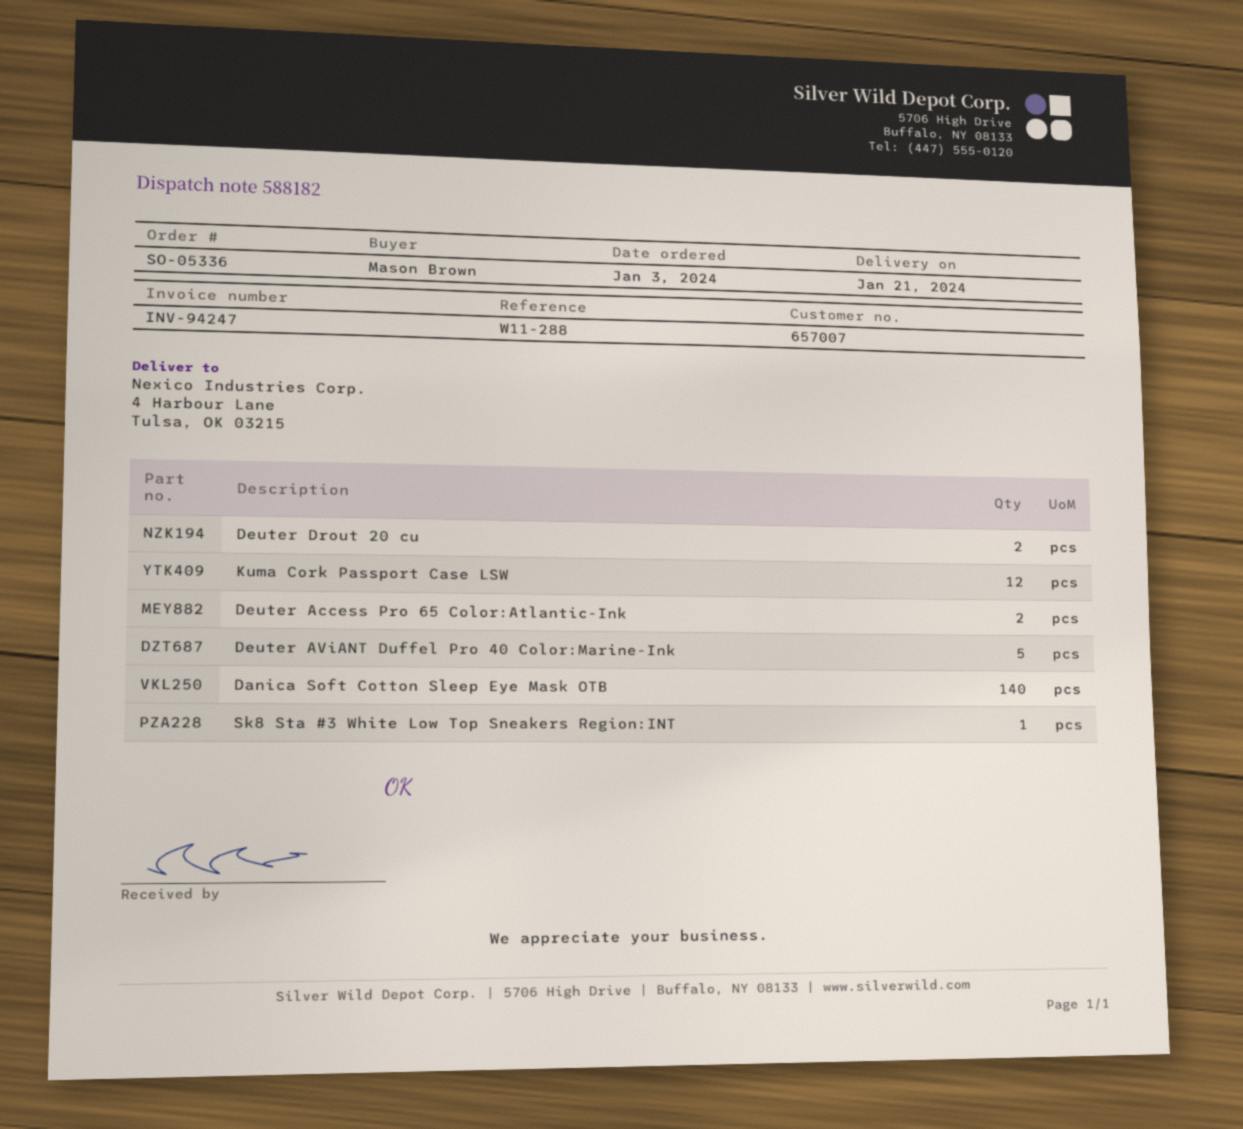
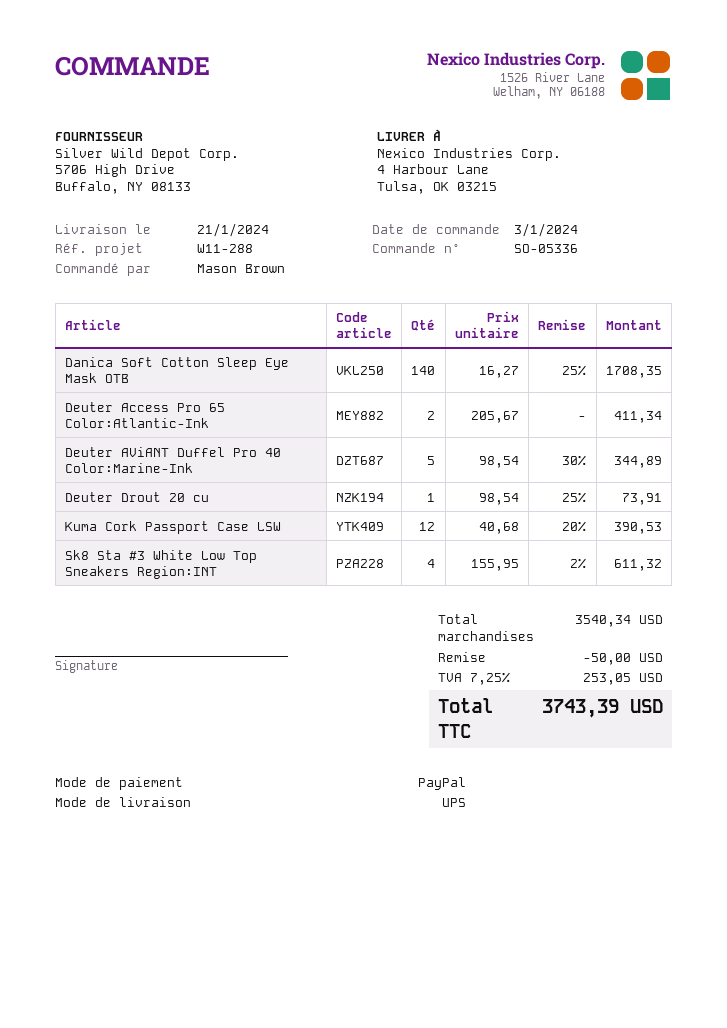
Deuter Drout 20 cu: 2 -> 1
Sk8 Sta #3 White Low Top Sneakers Region:INT: 1 -> 4

